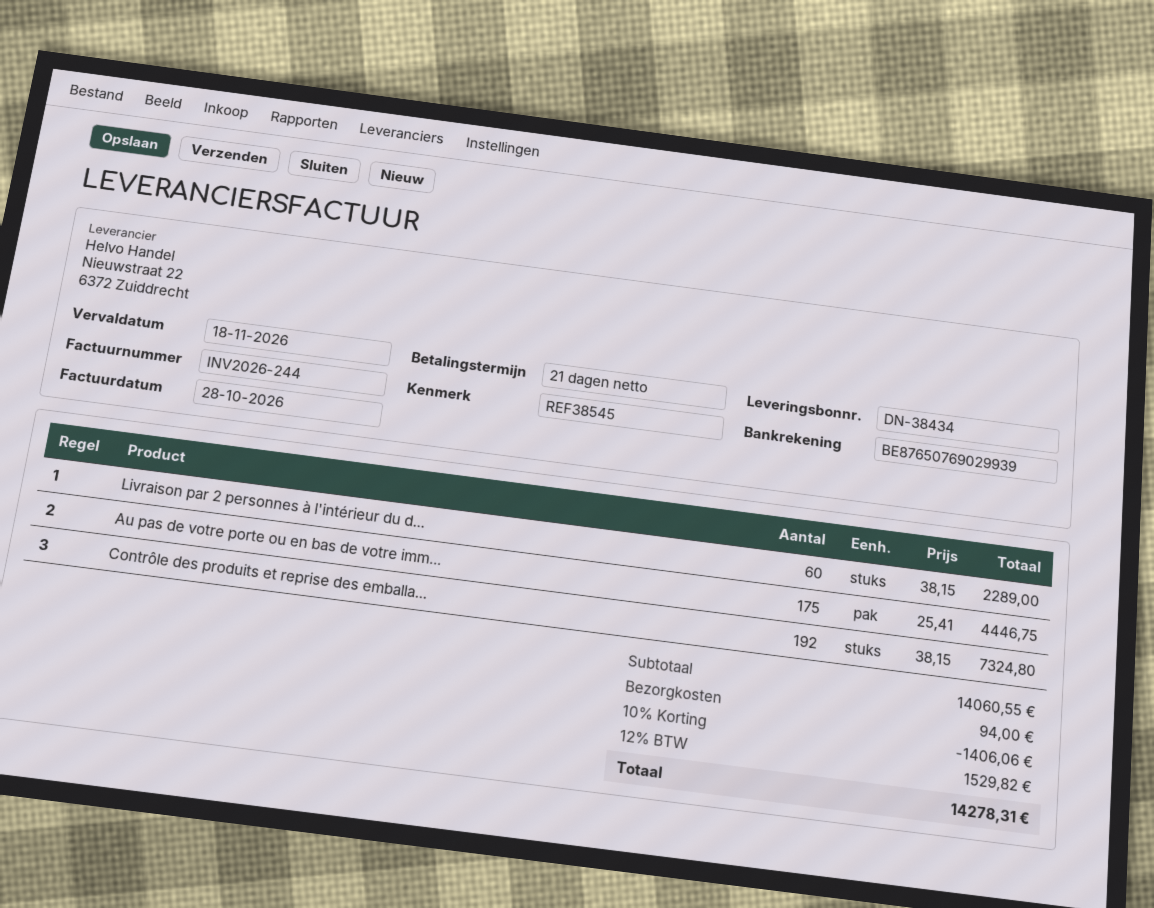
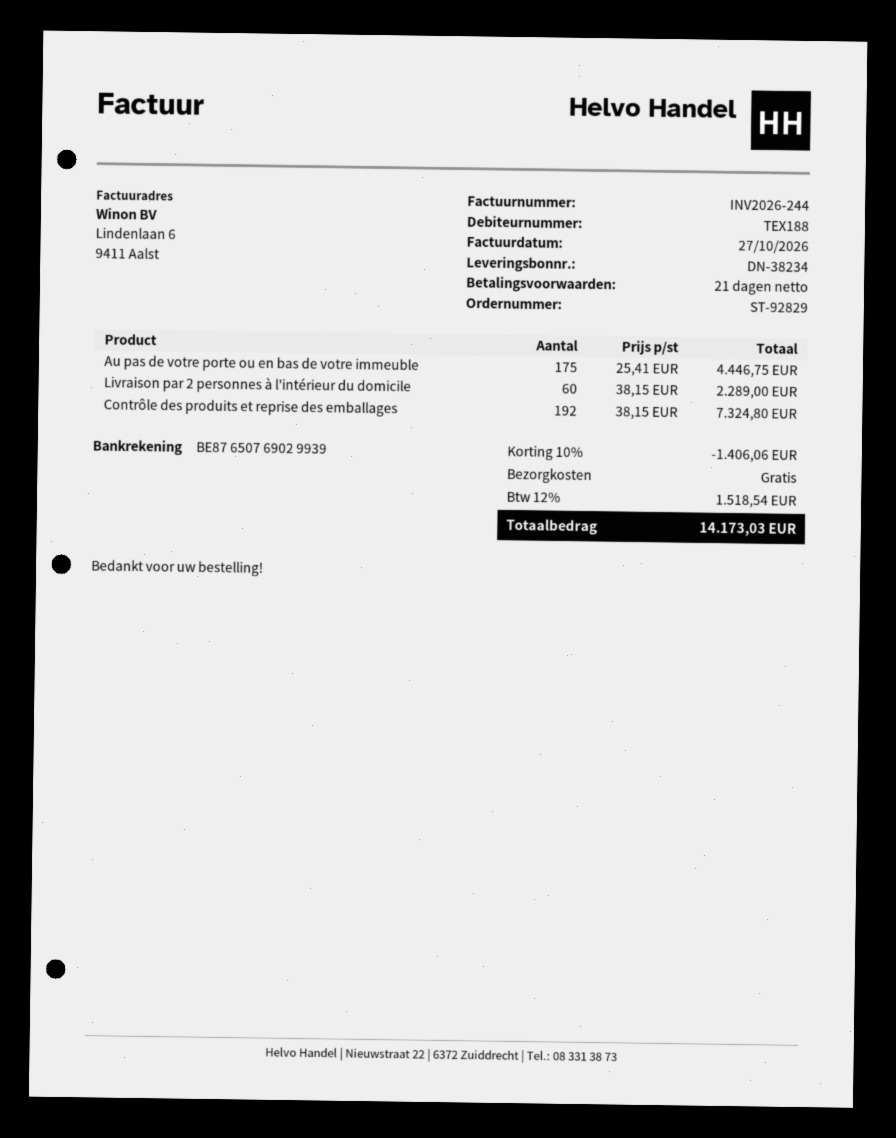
delivery note number: DN-38434 -> DN-38234
invoice date: 2026-10-28 -> 2026-10-27
shipping: 94.00 -> 0.00
tax: 12% = 1529.82 -> 12% = 1518.54
total: 14278.31 -> 14173.03

